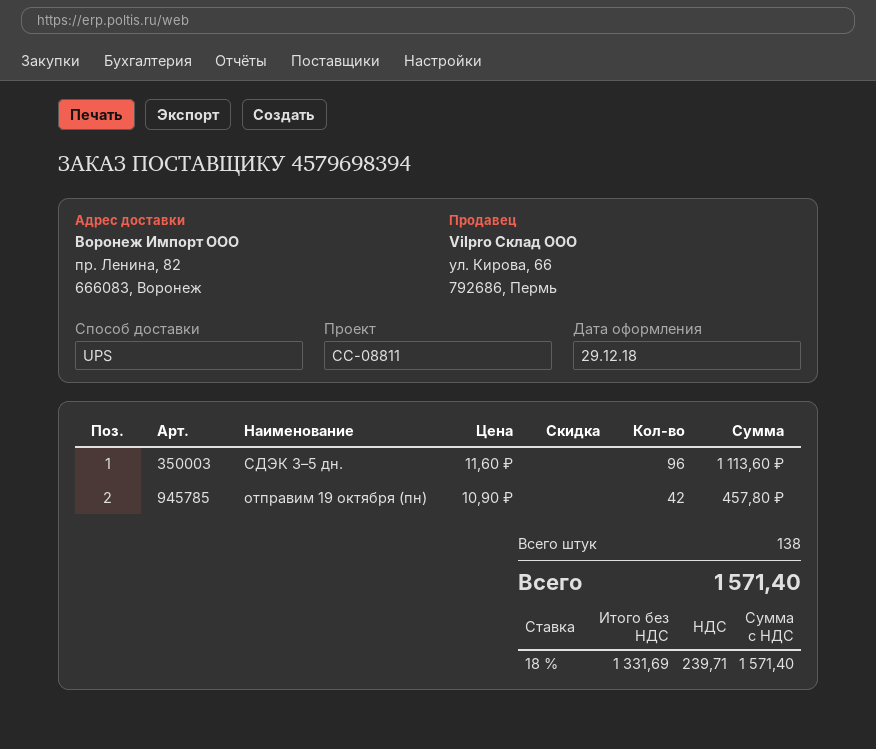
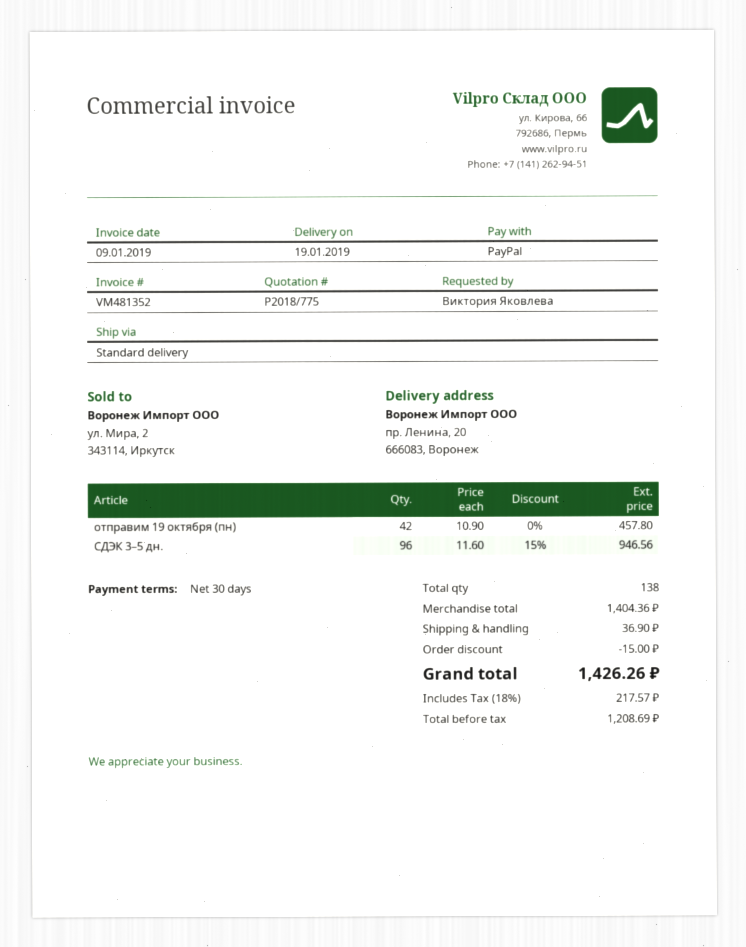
shipping method: UPS -> standard
ship to: пр. Ленина, 82, 666083, Воронеж -> пр. Ленина, 20, 666083, Воронеж
СДЭК 3–5 дн.: 96 x 11.60 = 1113.60 -> 96 x 11.60 - 15% = 946.56
discount: none -> 15.00
shipping: none -> 36.90
net: 1331.69 -> 1208.69
tax: 18% = 239.71 -> 18% = 217.57
total: 1571.40 -> 1426.26

